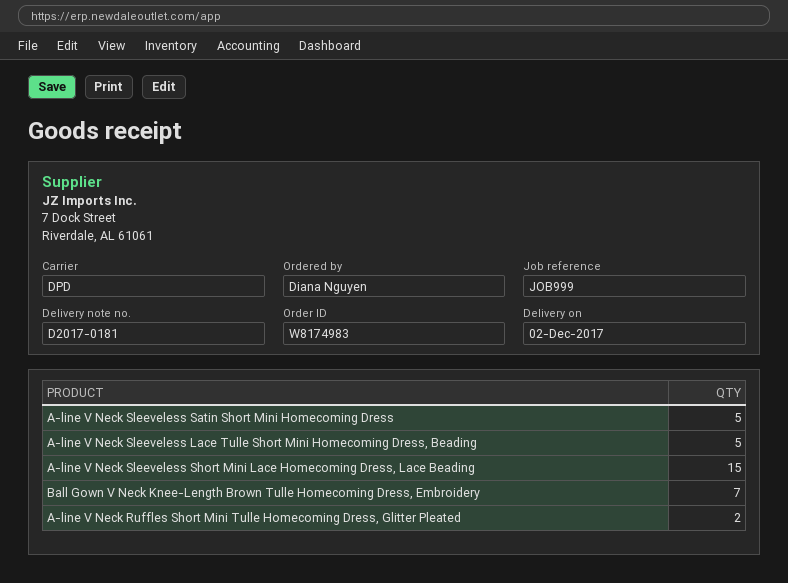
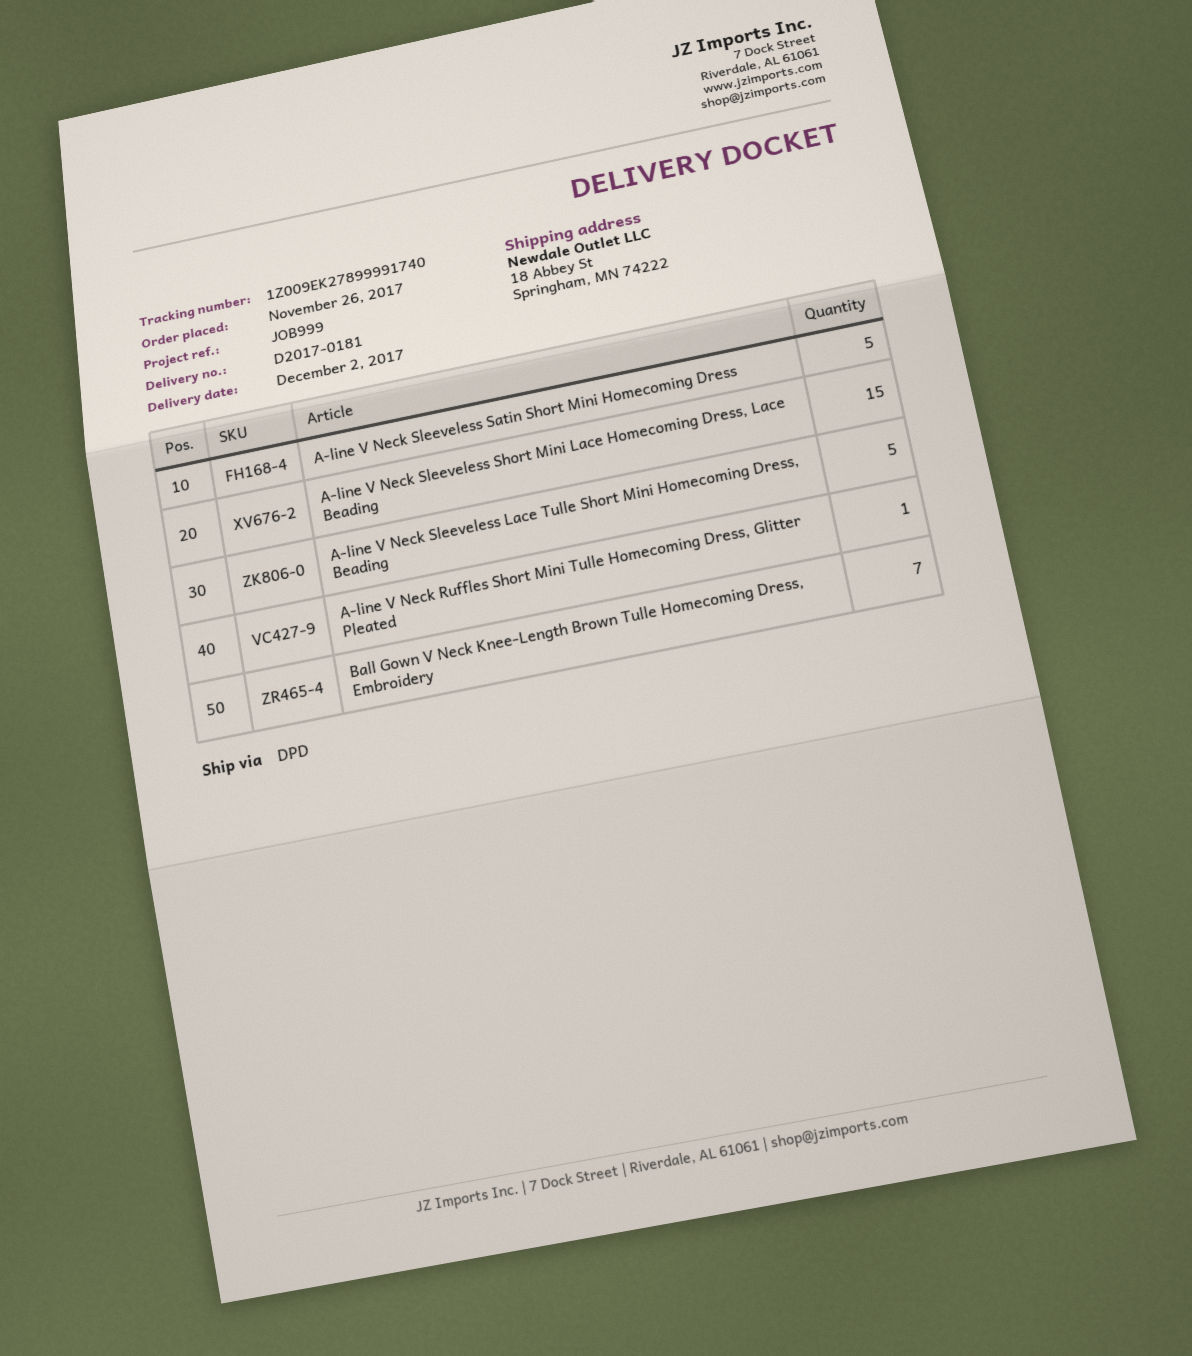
A-line V Neck Ruffles Short Mini Tulle Homecoming Dress, Glitter Pleated: 2 -> 1

